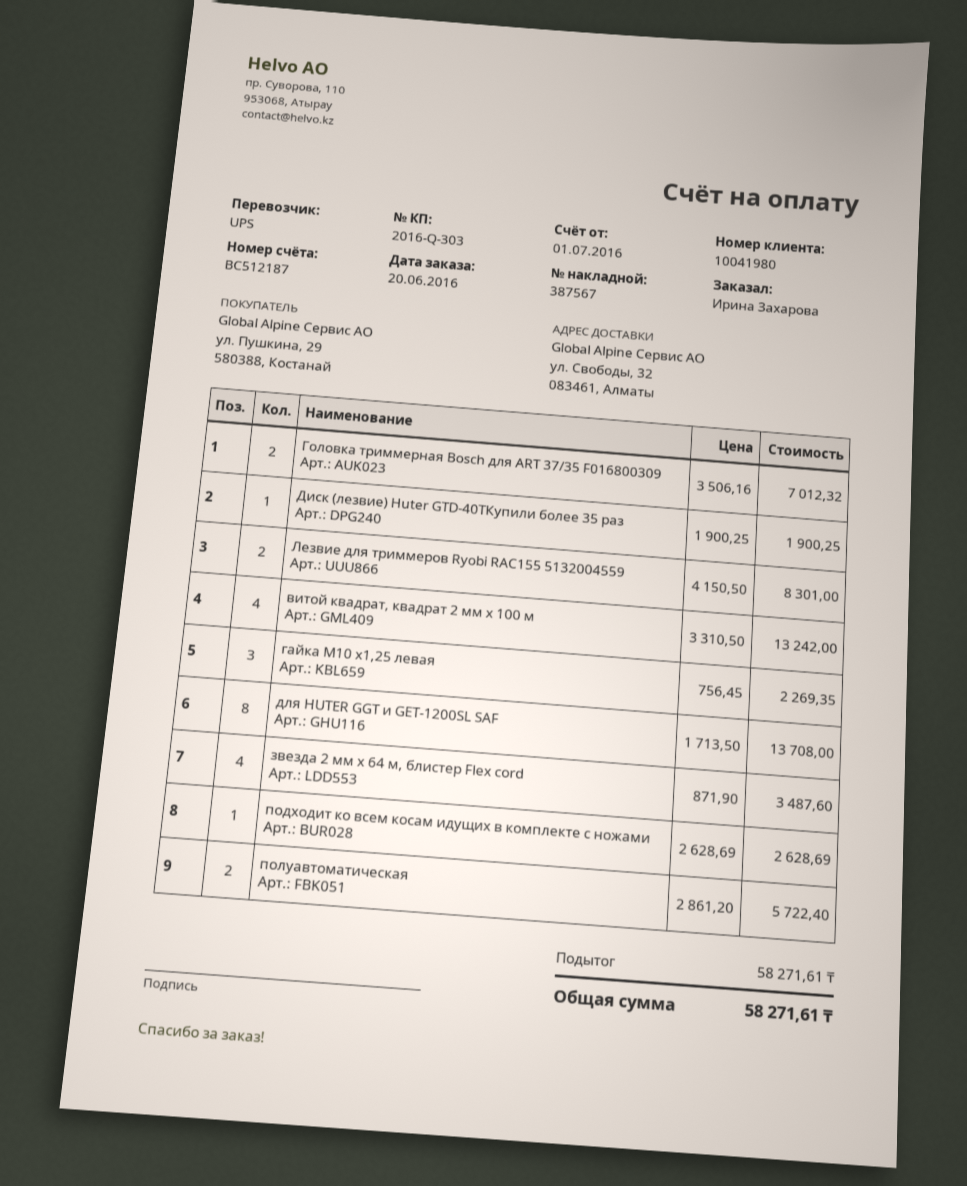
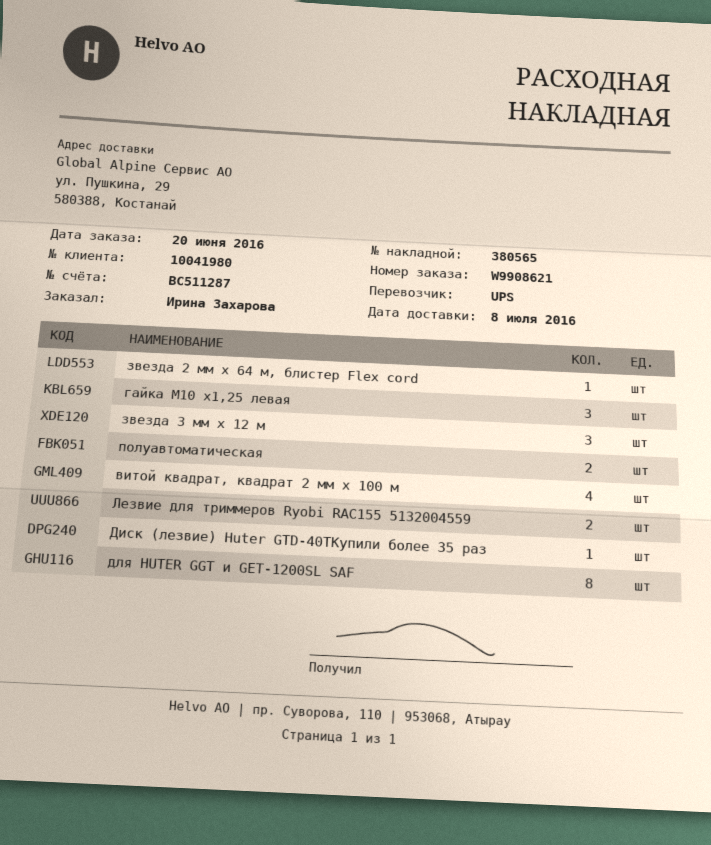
delivery note number: 387567 -> 380565
invoice number: BC512187 -> BC511287
ship to: ул. Свободы, 32, 083461, Алматы -> ул. Пушкина, 29, 580388, Костанай
Головка триммерная Bosch для ART 37/35 F016800309: 2 -> none
звезда 2 мм х 64 м, блистер Flex cord: 4 -> 1
подходит ко всем косам идущих в комплекте с ножами: 1 -> none
звезда 3 мм х 12 м: none -> 3

